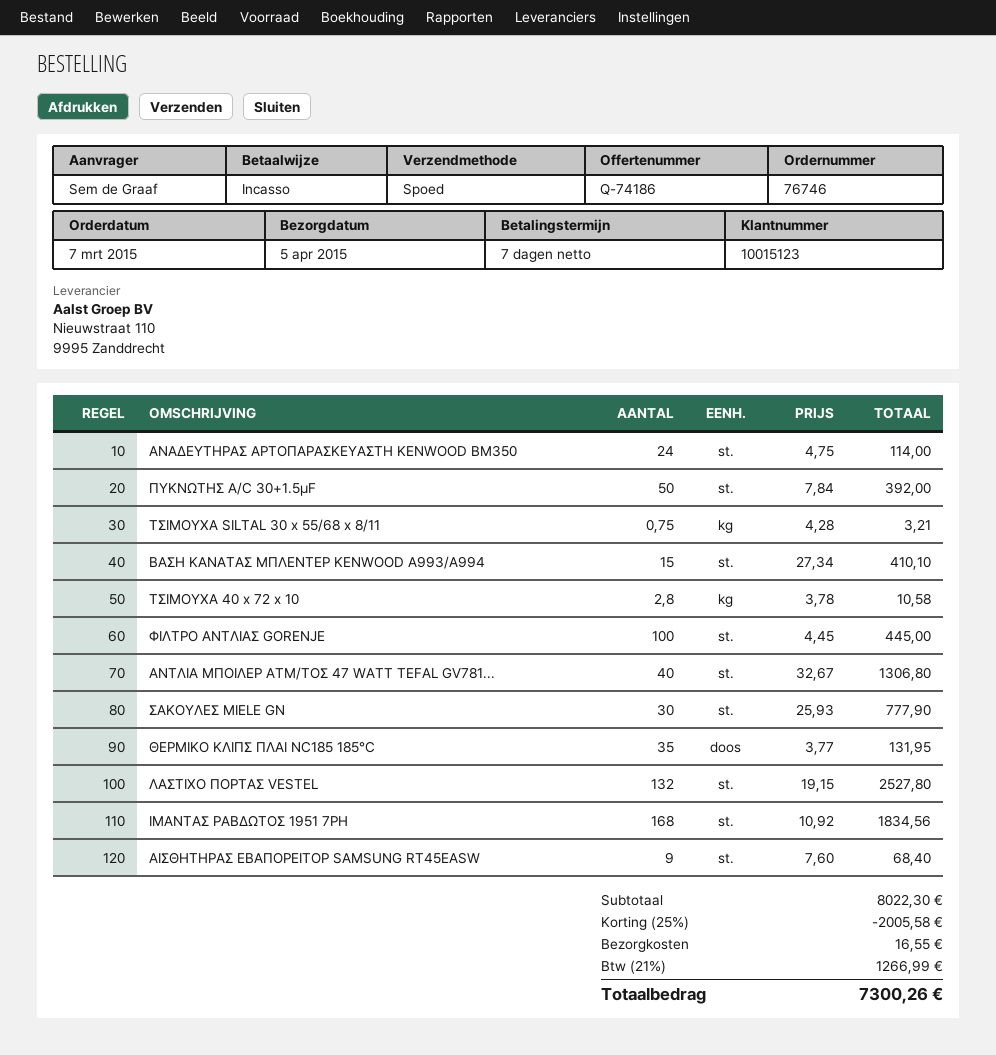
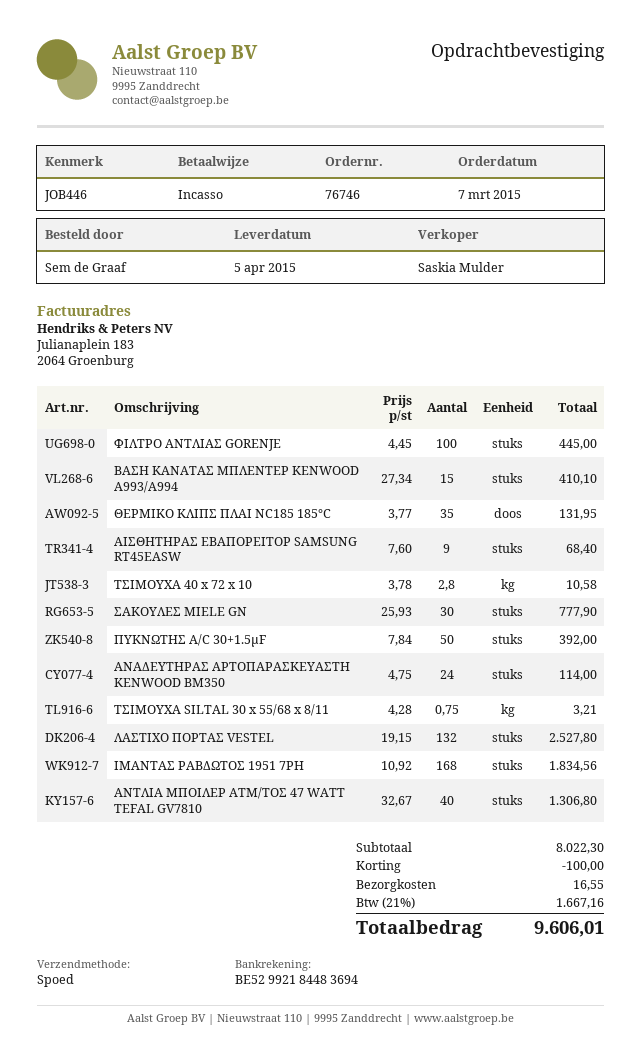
discount: 2005.58 -> 100.00
tax: 21% = 1266.99 -> 21% = 1667.16
total: 7300.26 -> 9606.01

